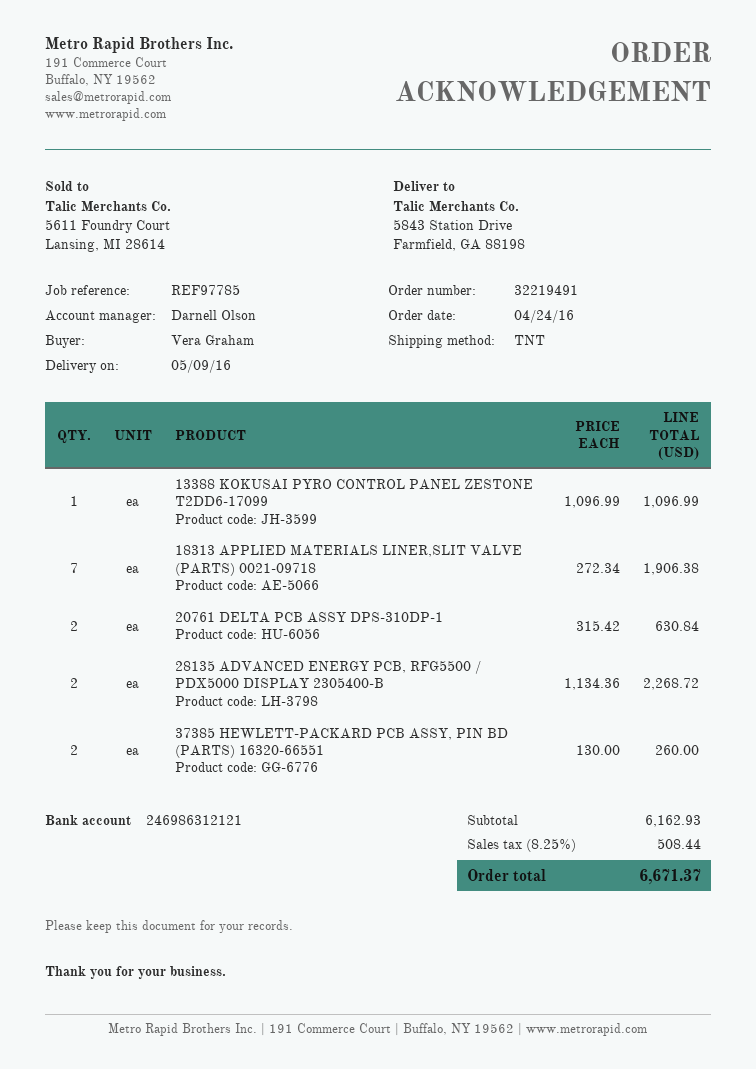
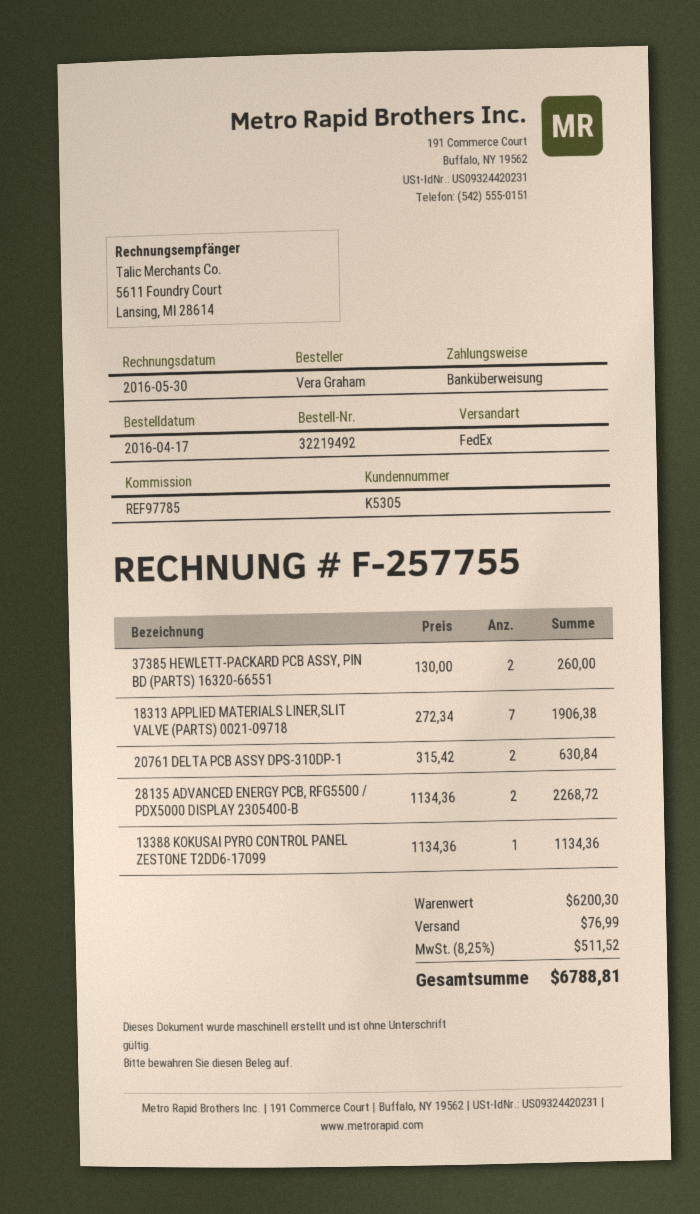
order number: 32219491 -> 32219492
order date: 2016-04-24 -> 2016-04-17
shipping method: TNT -> FedEx
13388 KOKUSAI PYRO CONTROL PANEL ZESTONE T2DD6-17099: 1 x 1096.99 = 1096.99 -> 1 x 1134.36 = 1134.36
subtotal: 6162.93 -> 6200.30
shipping: none -> 76.99
tax: 8.25% = 508.44 -> 8.25% = 511.52
total: 6671.37 -> 6788.81

